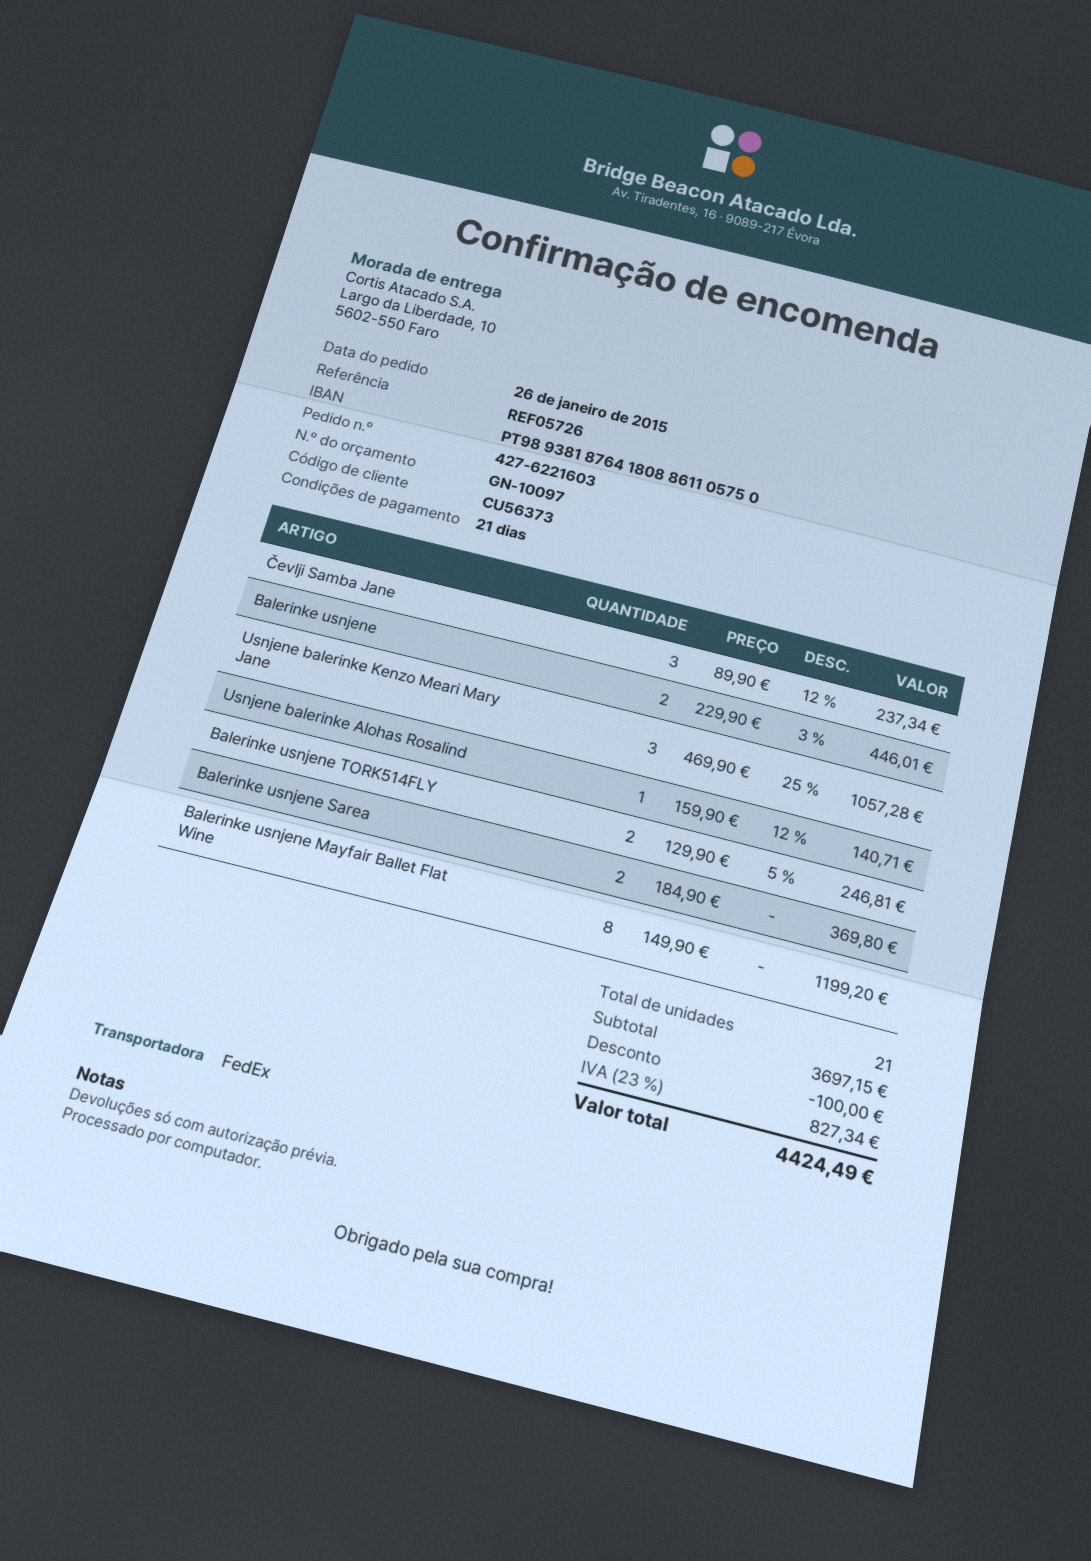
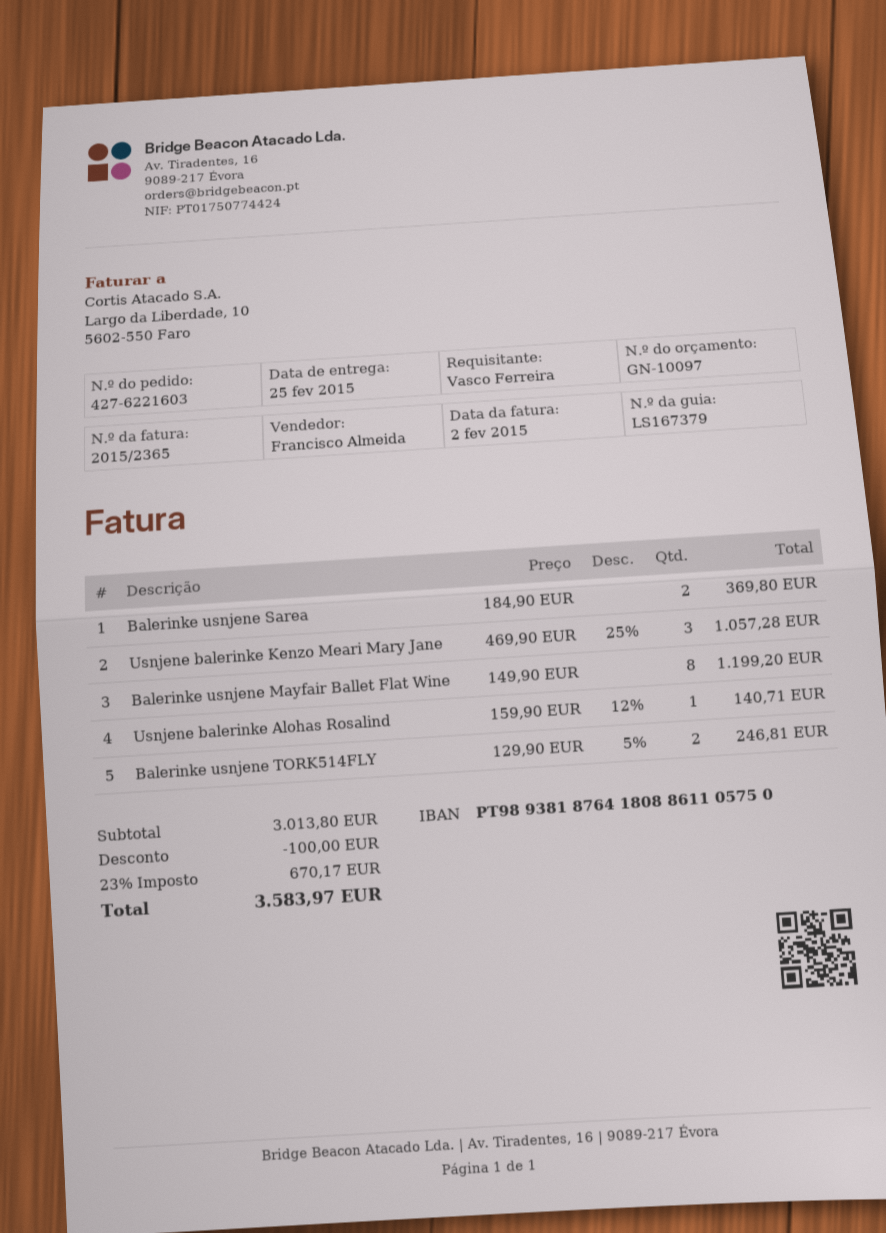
Čevlji Samba Jane: 3 x 89.90 - 12% = 237.34 -> none
Balerinke usnjene: 2 x 229.90 - 3% = 446.01 -> none
subtotal: 3697.15 -> 3013.80
tax: 23% = 827.34 -> 23% = 670.17
total: 4424.49 -> 3583.97

